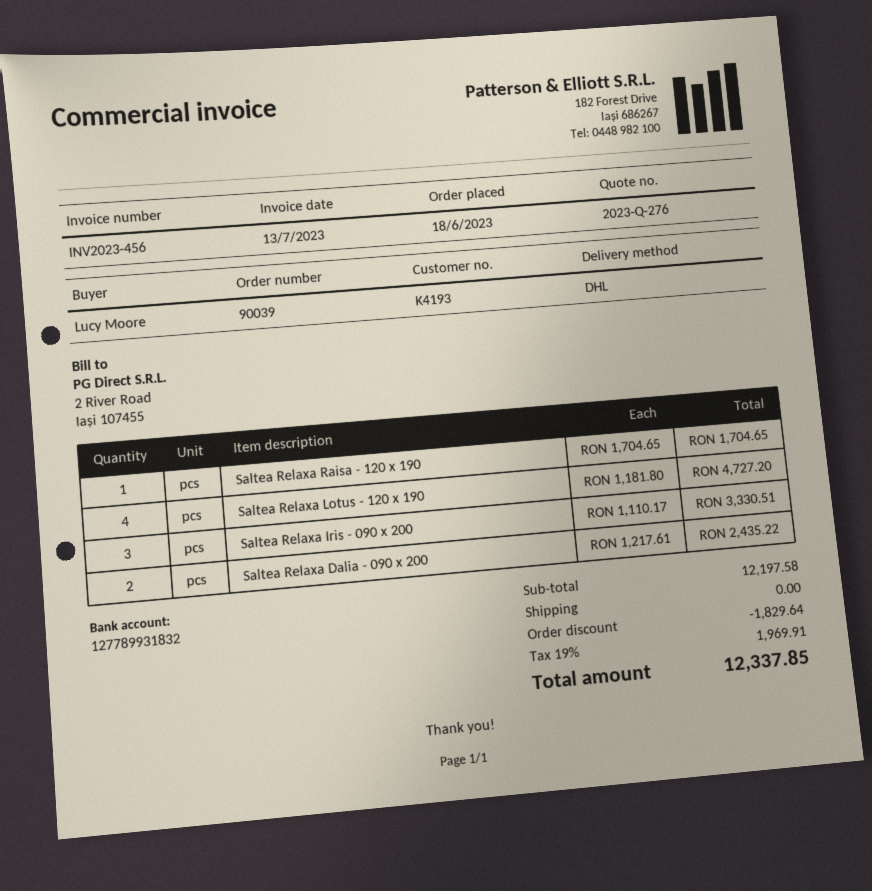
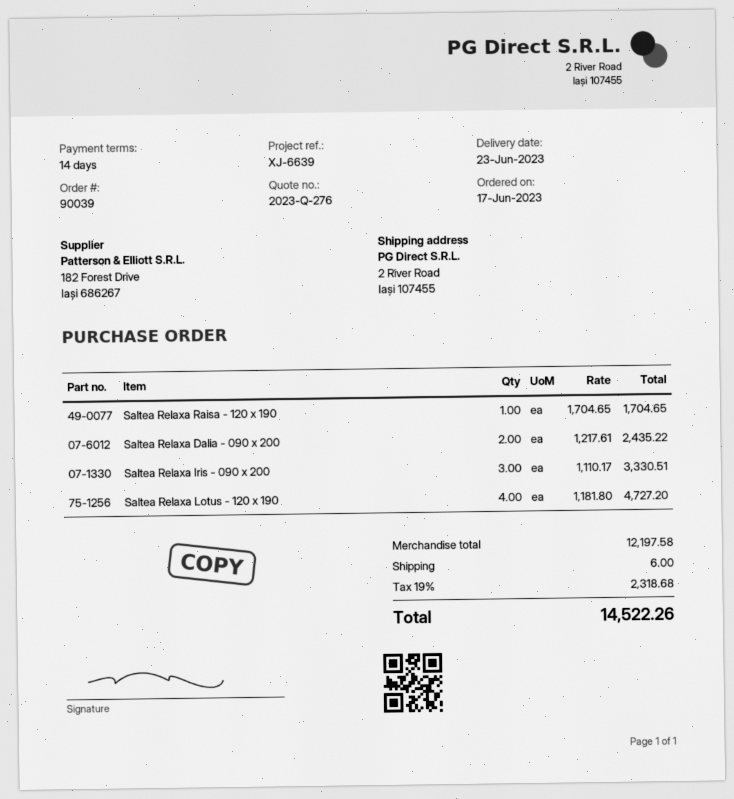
order date: 2023-06-18 -> 2023-06-17
discount: 1829.64 -> none
shipping: 0.00 -> 6.00
tax: 19% = 1969.91 -> 19% = 2318.68
total: 12337.85 -> 14522.26

